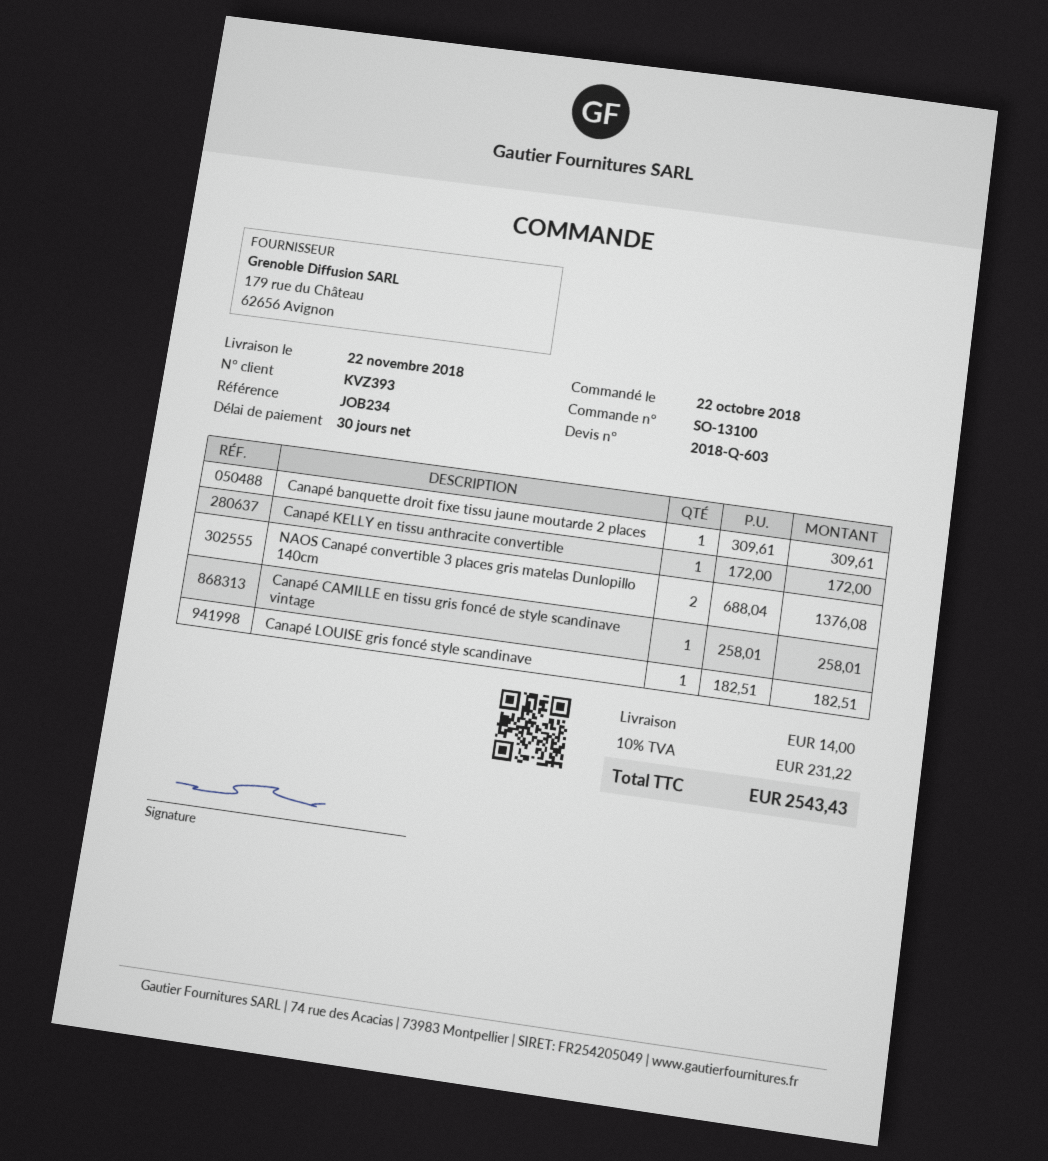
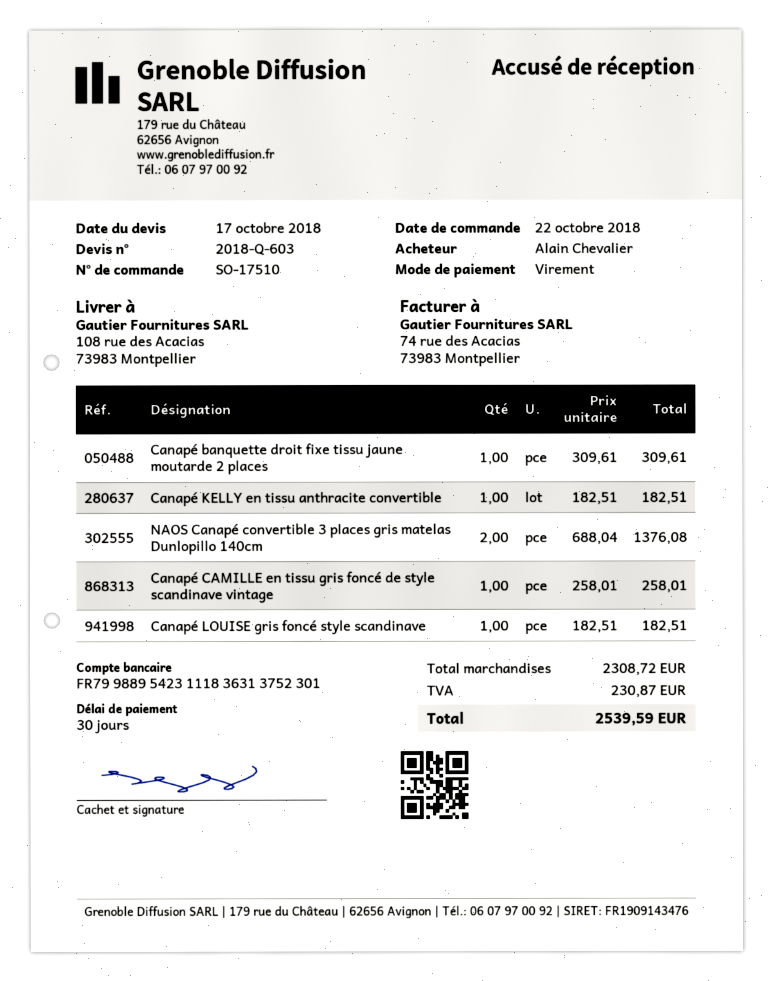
order number: SO-13100 -> SO-17510
Canapé KELLY en tissu anthracite convertible: 1 x 172.00 = 172.00 -> 1 x 182.51 = 182.51
shipping: 14.00 -> none
tax: 231.22 -> 230.87
total: 2543.43 -> 2539.59

